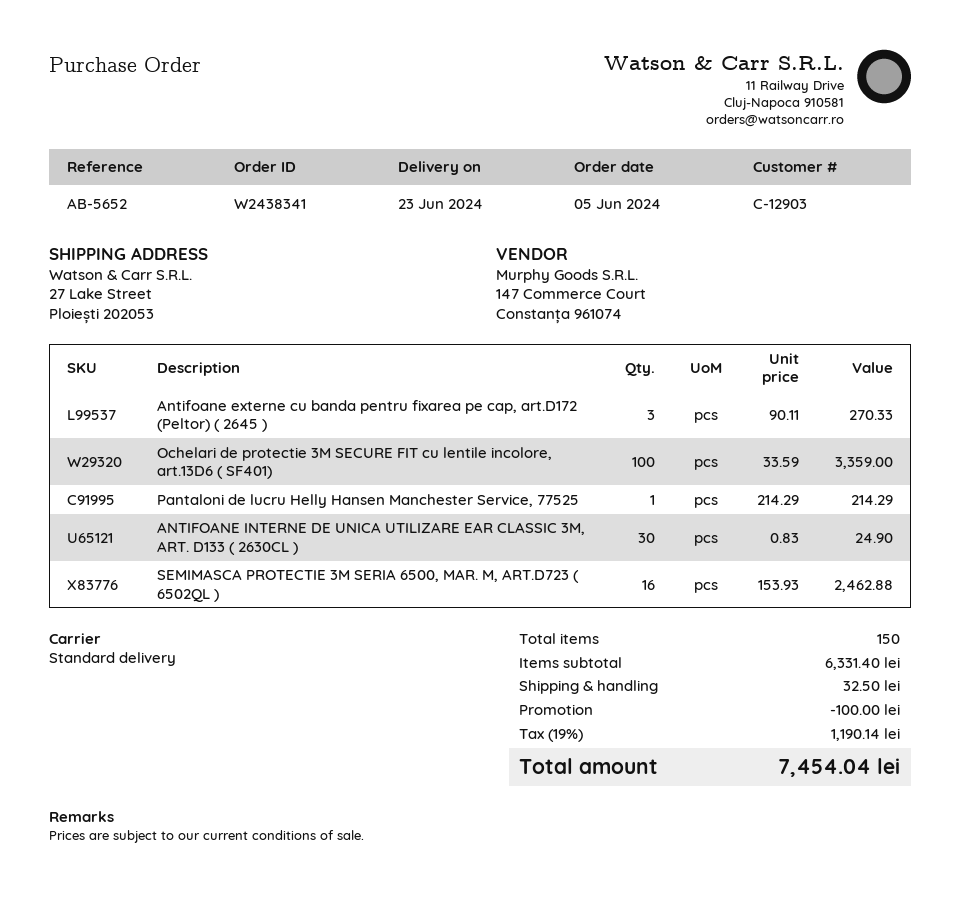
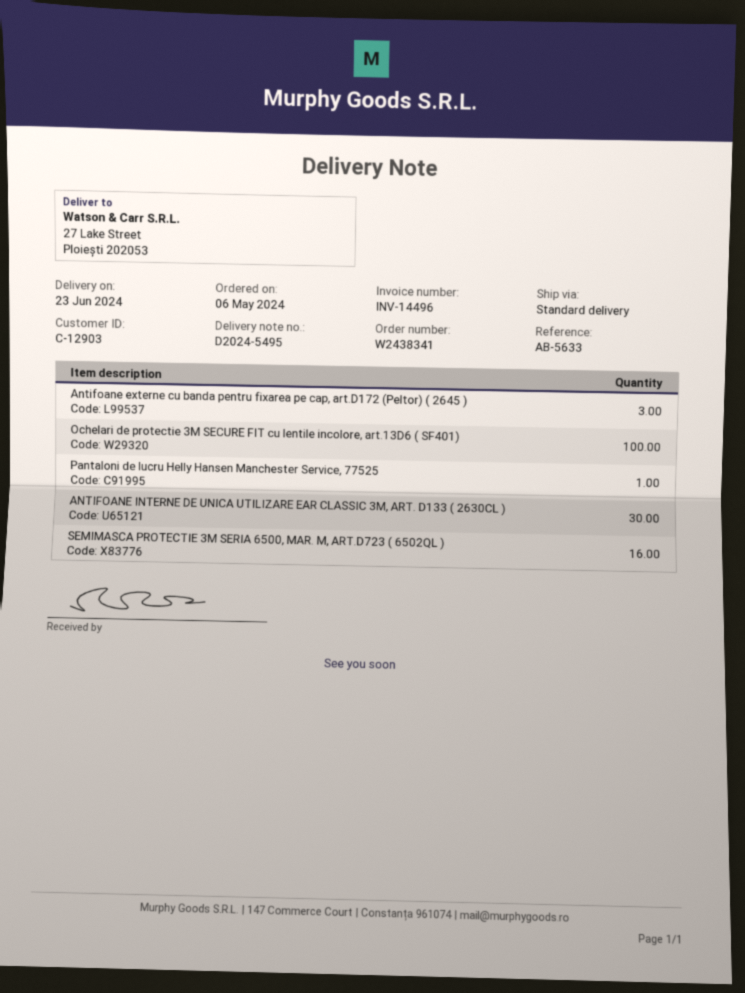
order date: 2024-06-05 -> 2024-05-06
reference: AB-5652 -> AB-5633

